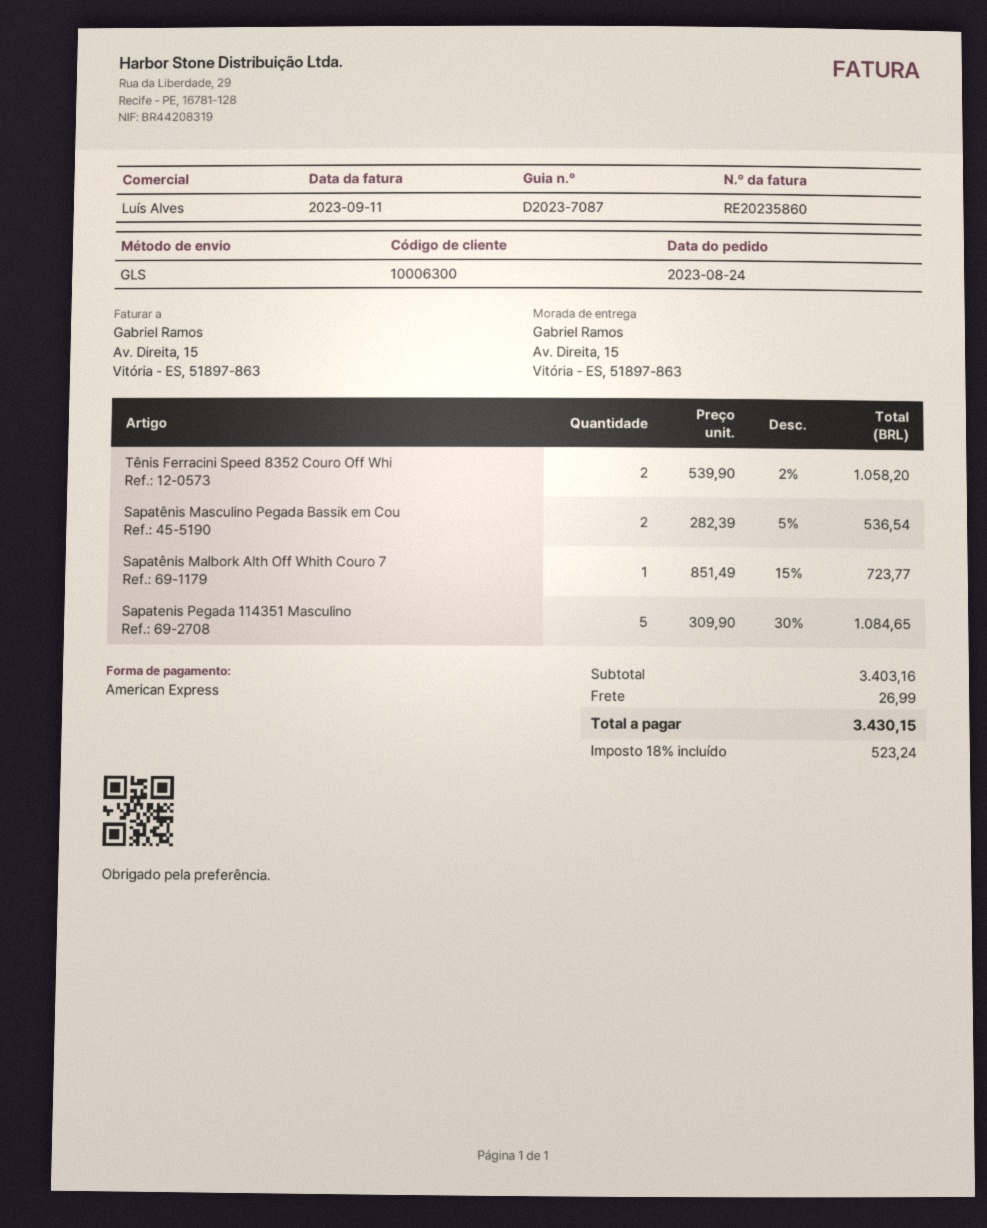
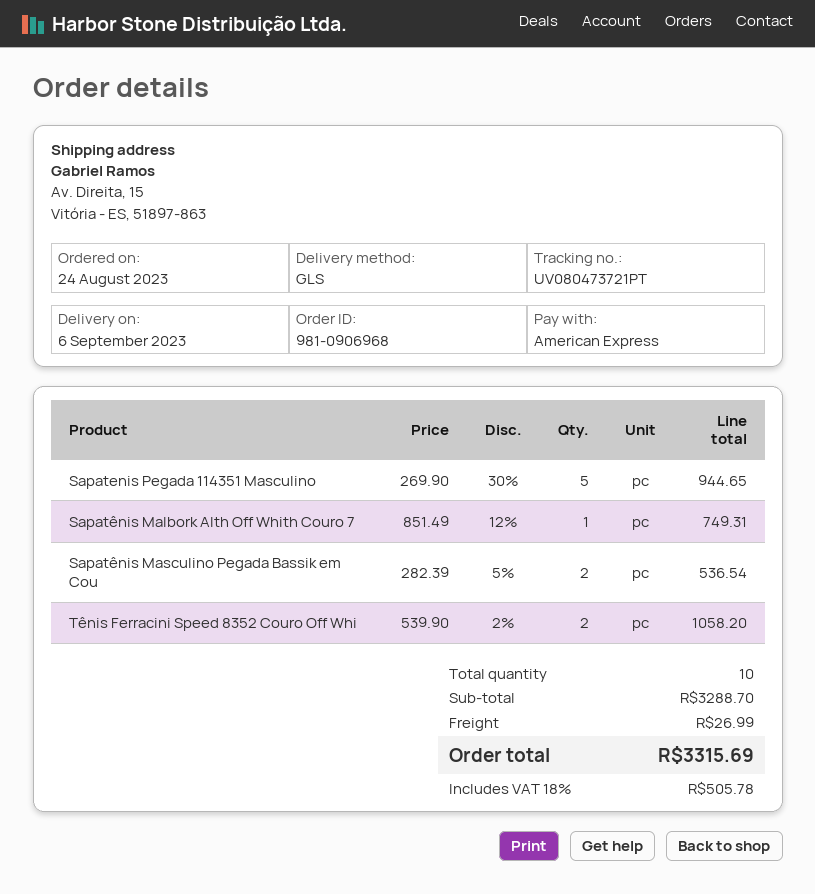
Sapatênis Malbork Alth Off Whith Couro 7: 1 x 851.49 - 15% = 723.77 -> 1 x 851.49 - 12% = 749.31
Sapatenis Pegada 114351 Masculino: 5 x 309.90 - 30% = 1084.65 -> 5 x 269.90 - 30% = 944.65
subtotal: 3403.16 -> 3288.70
tax: 18% = 523.24 -> 18% = 505.78
total: 3430.15 -> 3315.69

